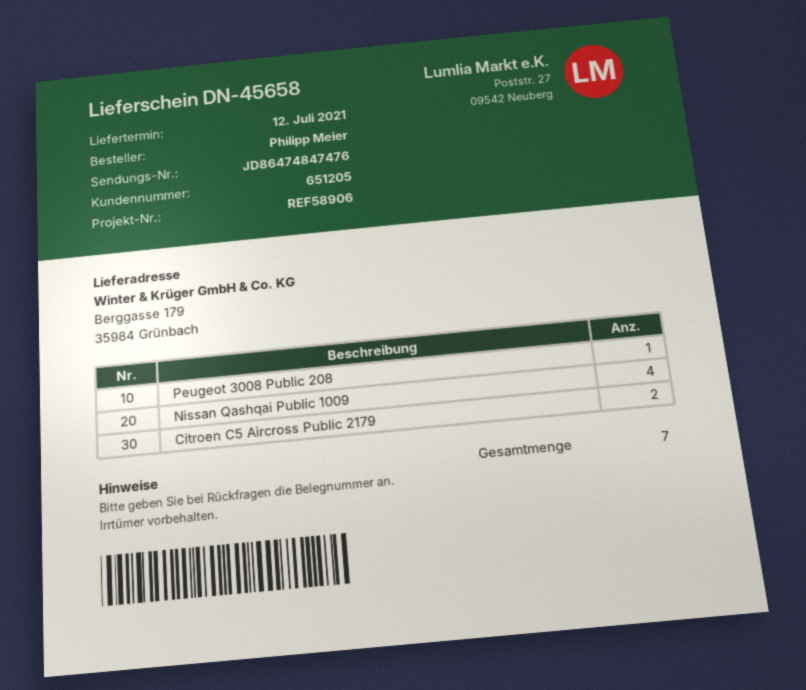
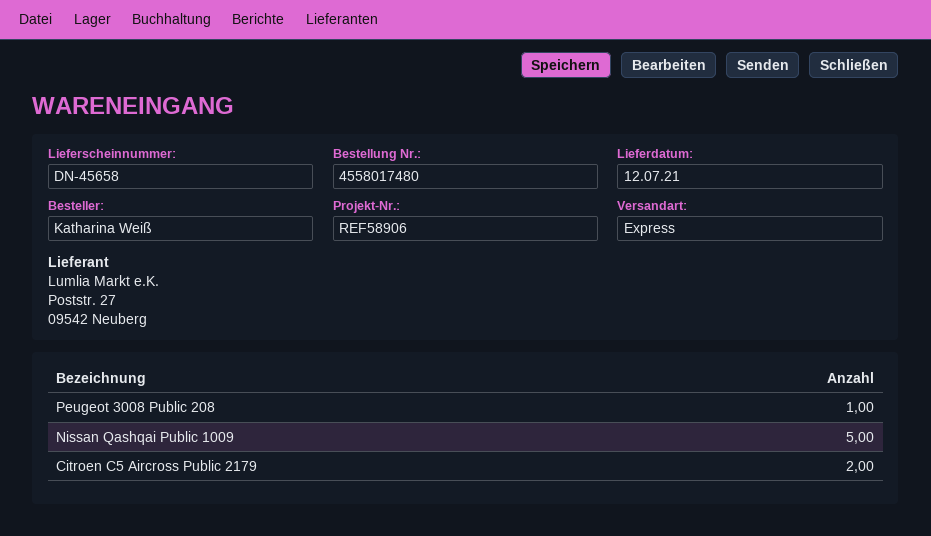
ordered by: Philipp Meier -> Katharina Weiß
Nissan Qashqai Public 1009: 4 -> 5

